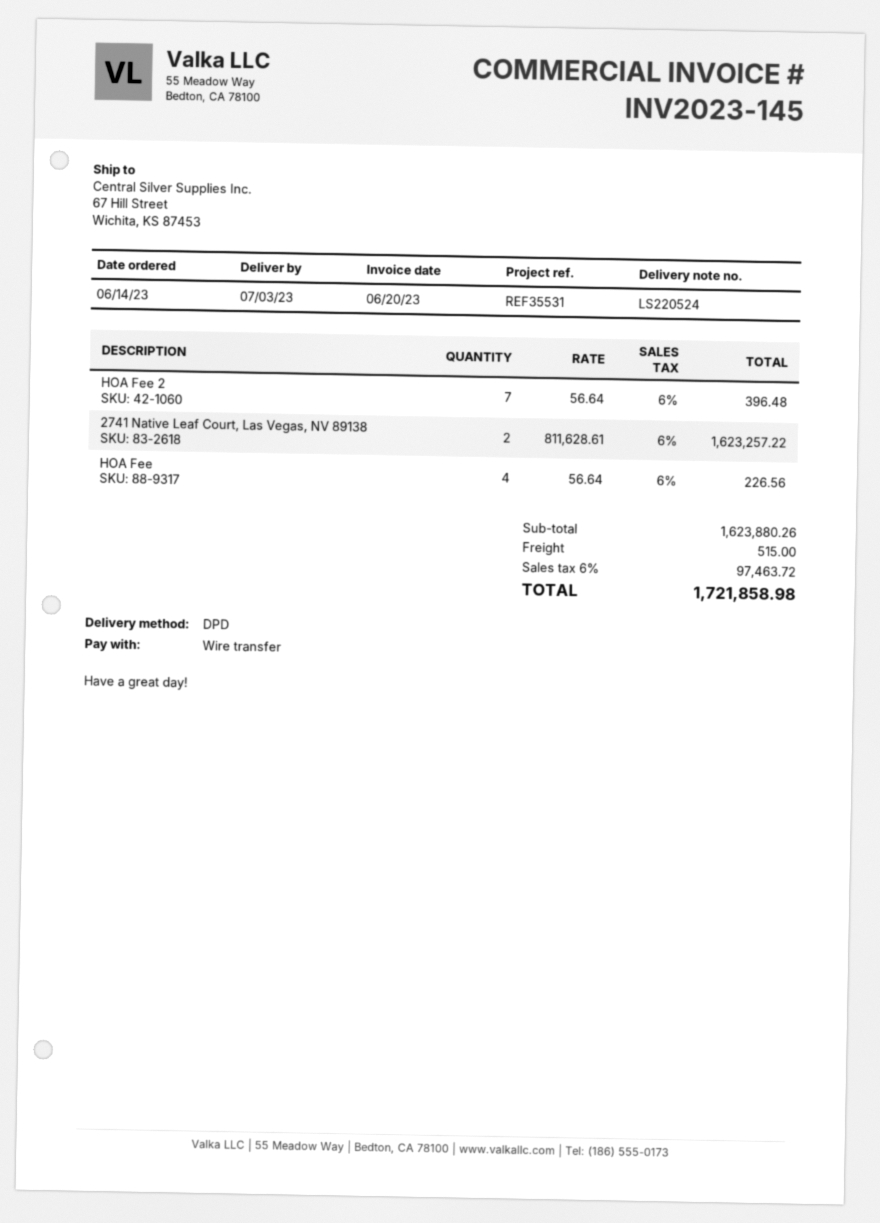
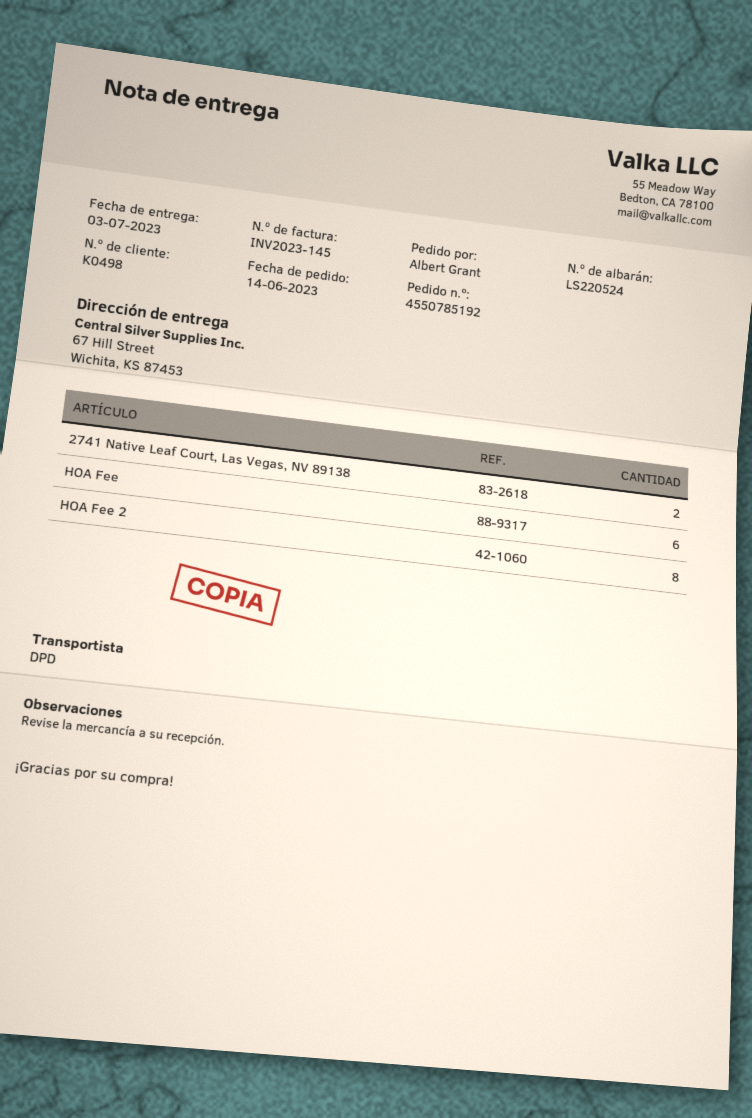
HOA Fee 2: 7 -> 8
HOA Fee: 4 -> 6

